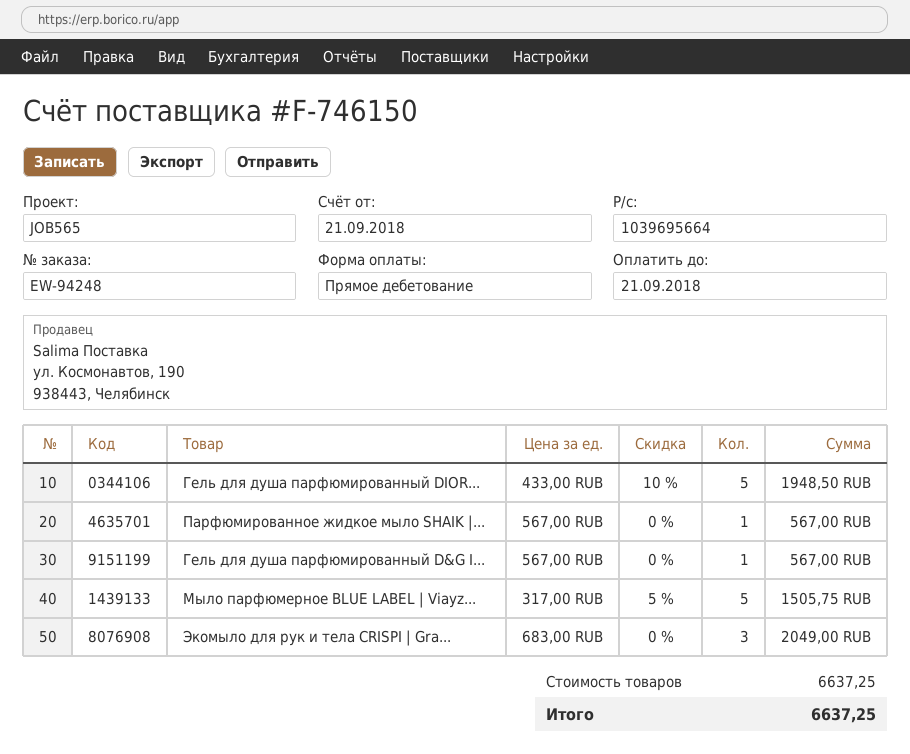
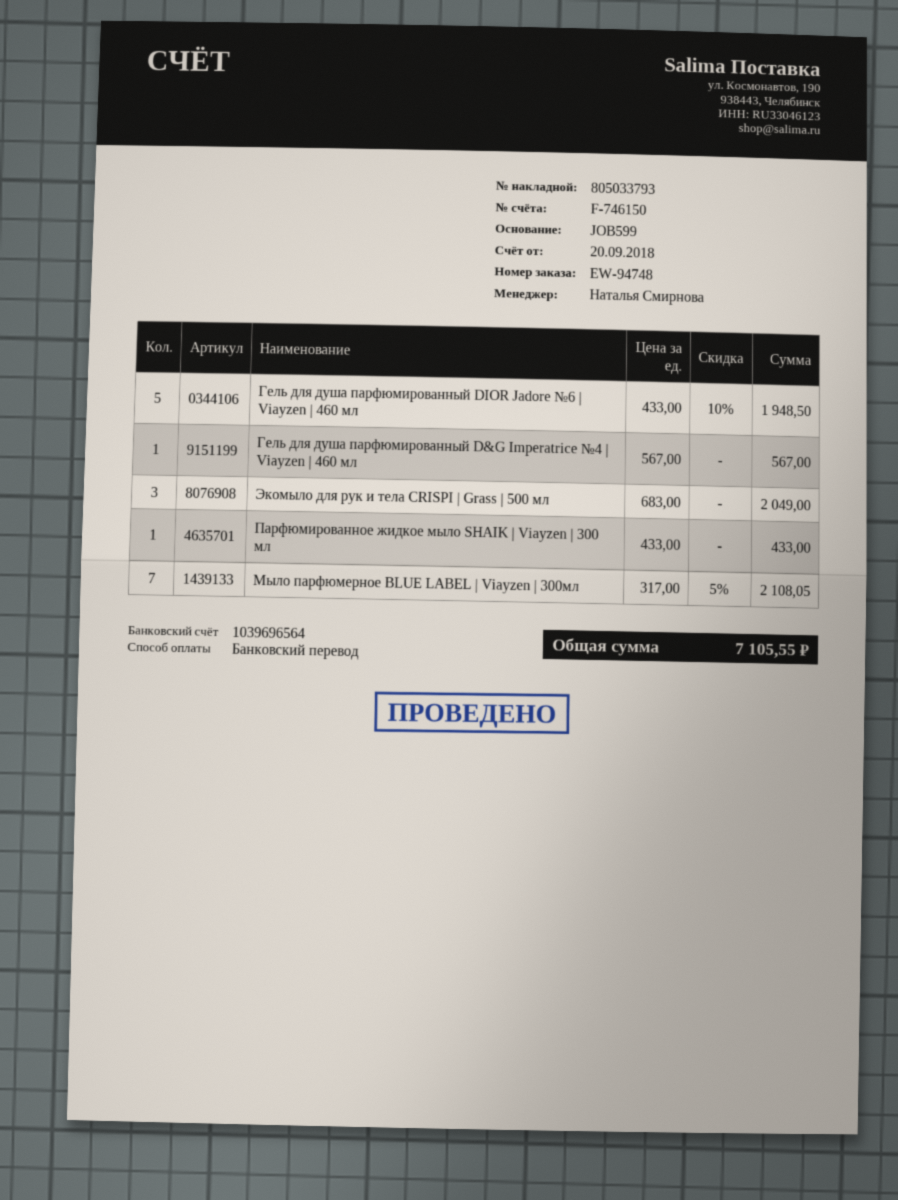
order number: EW-94248 -> EW-94748
invoice date: 2018-09-21 -> 2018-09-20
reference: JOB565 -> JOB599
payment method: direct debit -> bank transfer
bank account: 1039695664 -> 1039696564
Парфюмированное жидкое мыло SHAIK |...: 1 x 567.00 = 567.00 -> 1 x 433.00 = 433.00
Мыло парфюмерное BLUE LABEL | Viayz...: 5 x 317.00 - 5% = 1505.75 -> 7 x 317.00 - 5% = 2108.05
total: 6637.25 -> 7105.55

